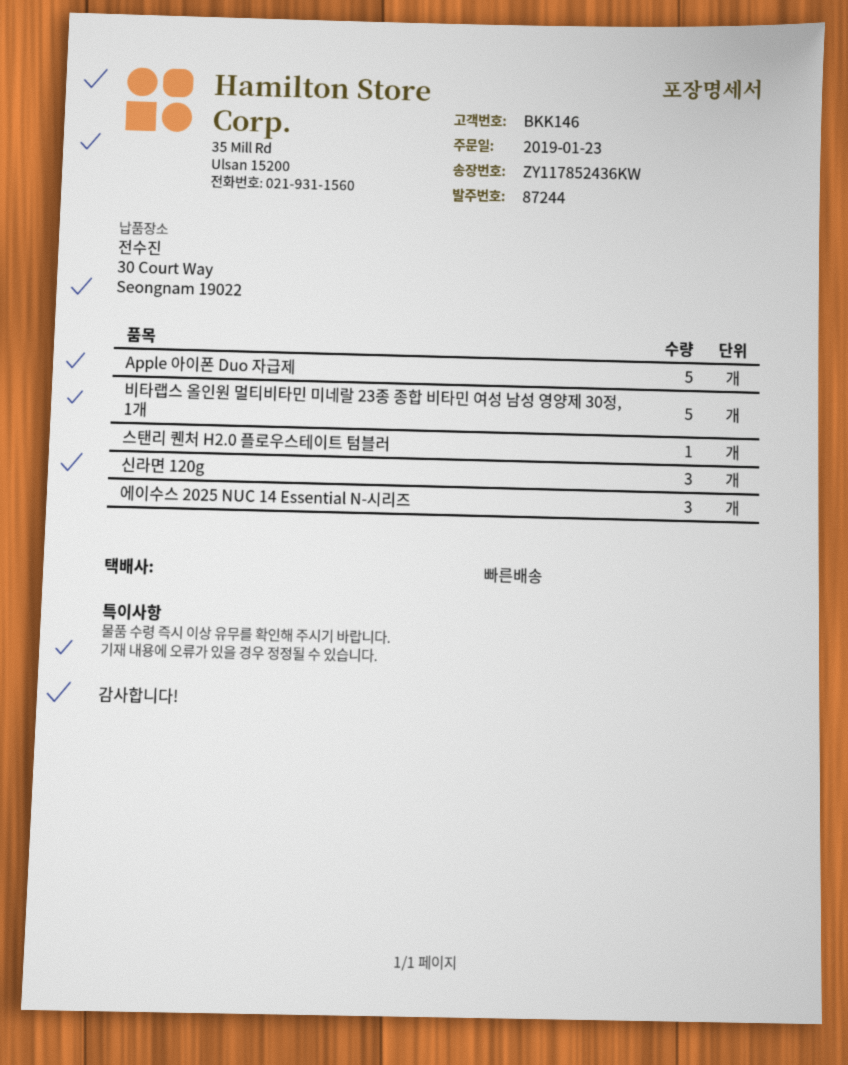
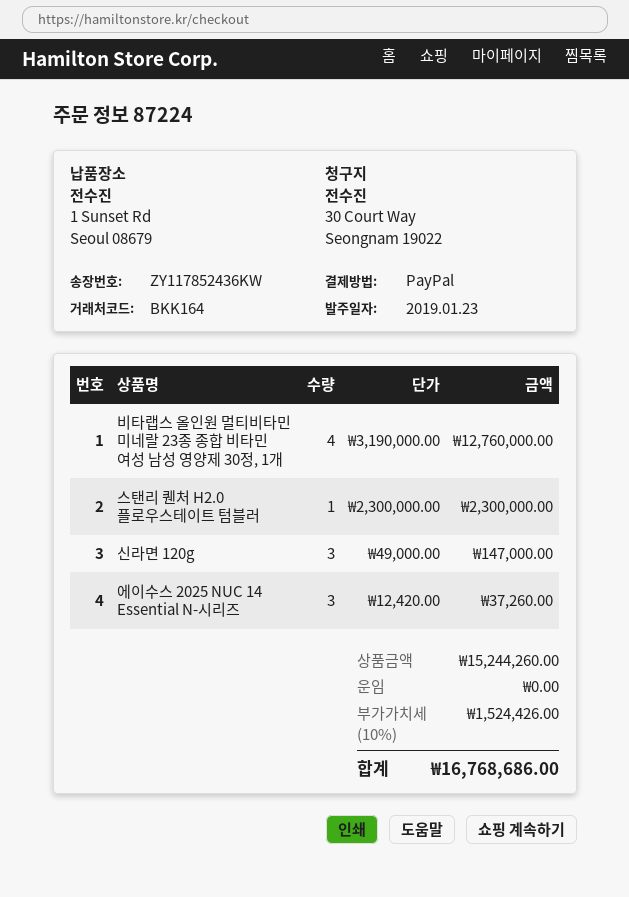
order number: 87244 -> 87224
customer number: BKK146 -> BKK164
ship to: 30 Court Way, Seongnam 19022 -> 1 Sunset Rd, Seoul 08679
Apple 아이폰 Duo 자급제: 5 -> none
비타랩스 올인원 멀티비타민 미네랄 23종 종합 비타민 여성 남성 영양제 30정, 1개: 5 -> 4

